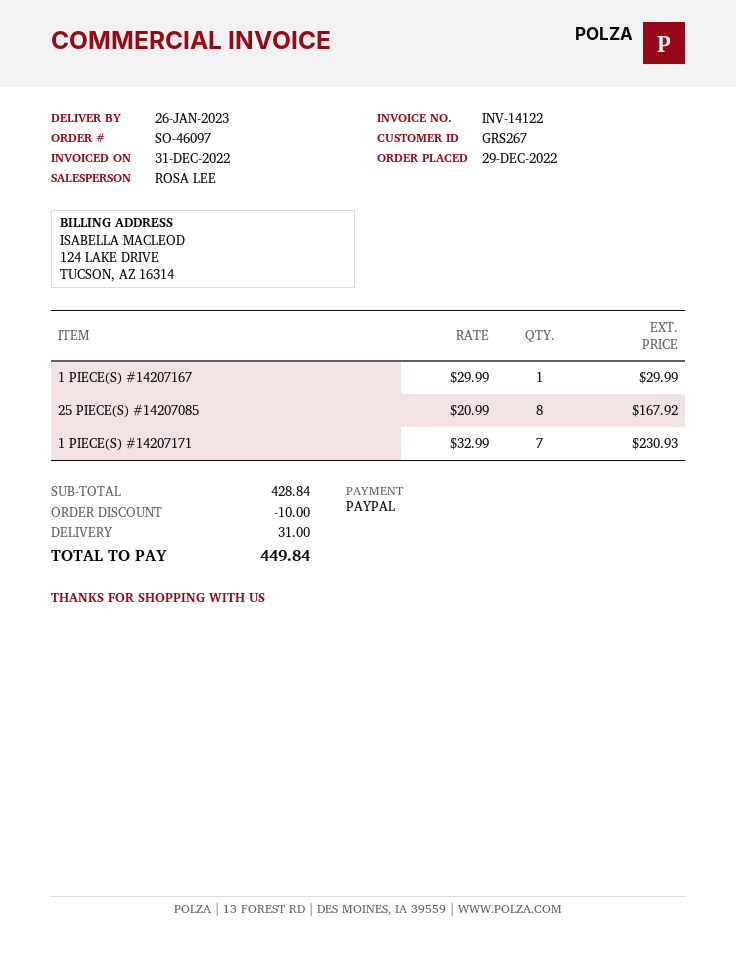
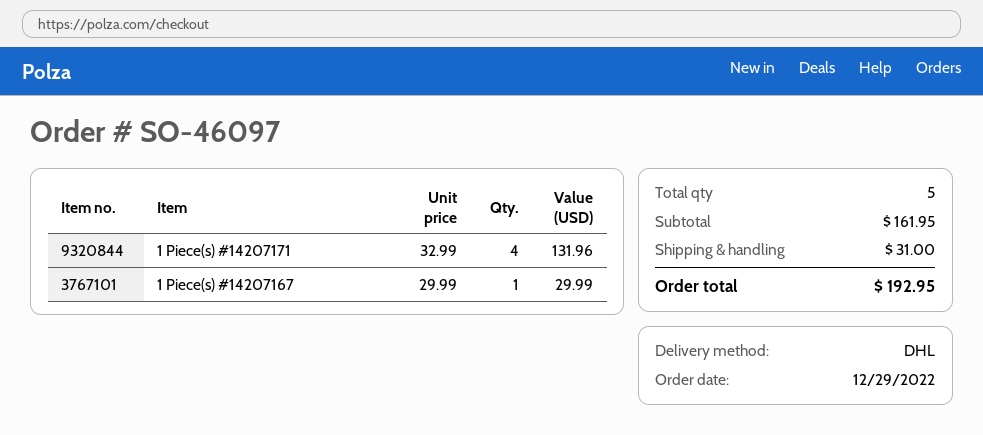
25 PIECE(S) #14207085: 8 x 20.99 = 167.92 -> none
1 PIECE(S) #14207171: 7 x 32.99 = 230.93 -> 4 x 32.99 = 131.96
subtotal: 428.84 -> 161.95
discount: 10.00 -> none
total: 449.84 -> 192.95

